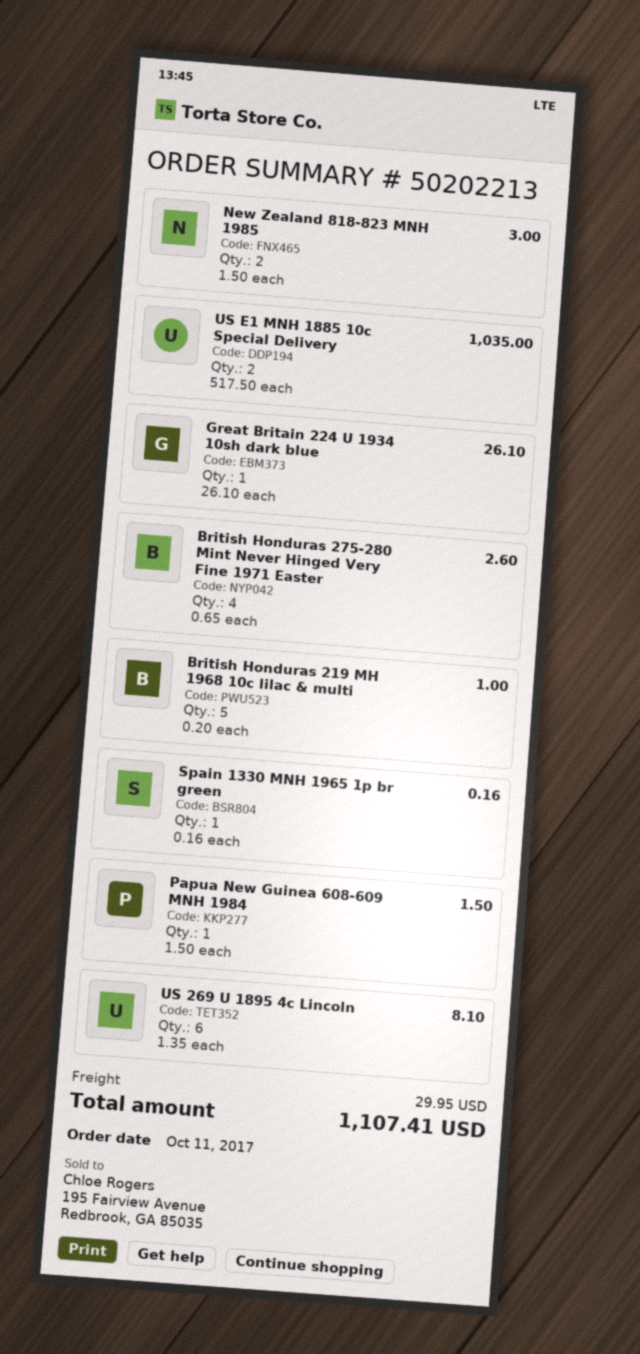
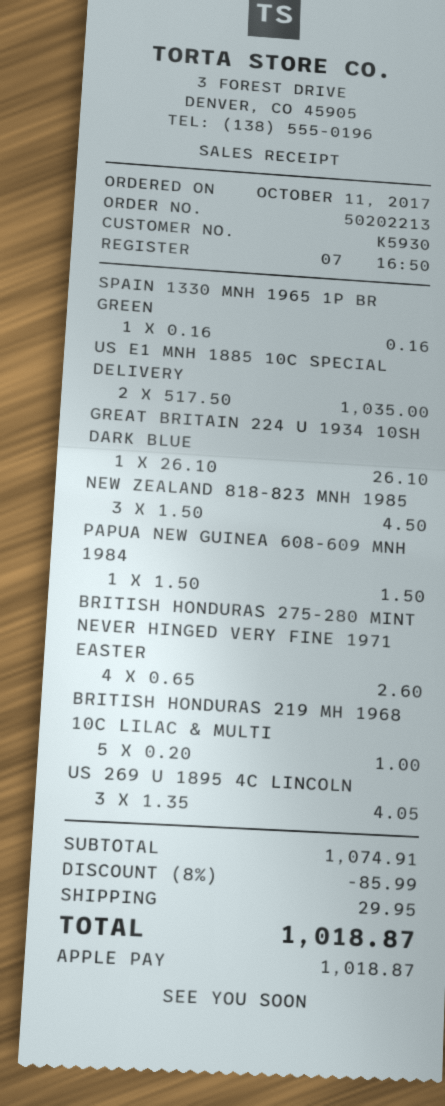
New Zealand 818-823 MNH 1985: 2 x 1.50 = 3.00 -> 3 x 1.50 = 4.50
US 269 U 1895 4c Lincoln: 6 x 1.35 = 8.10 -> 3 x 1.35 = 4.05
discount: none -> 8% = 85.99
total: 1107.41 -> 1018.87

